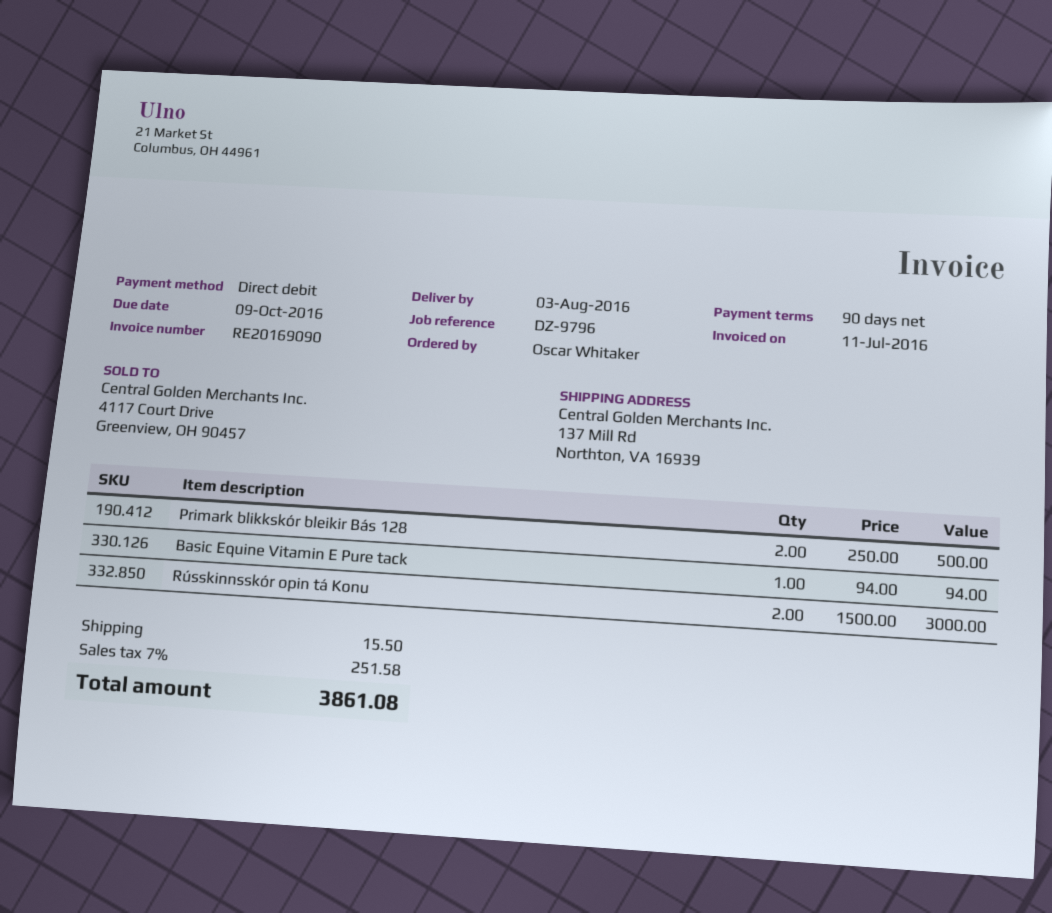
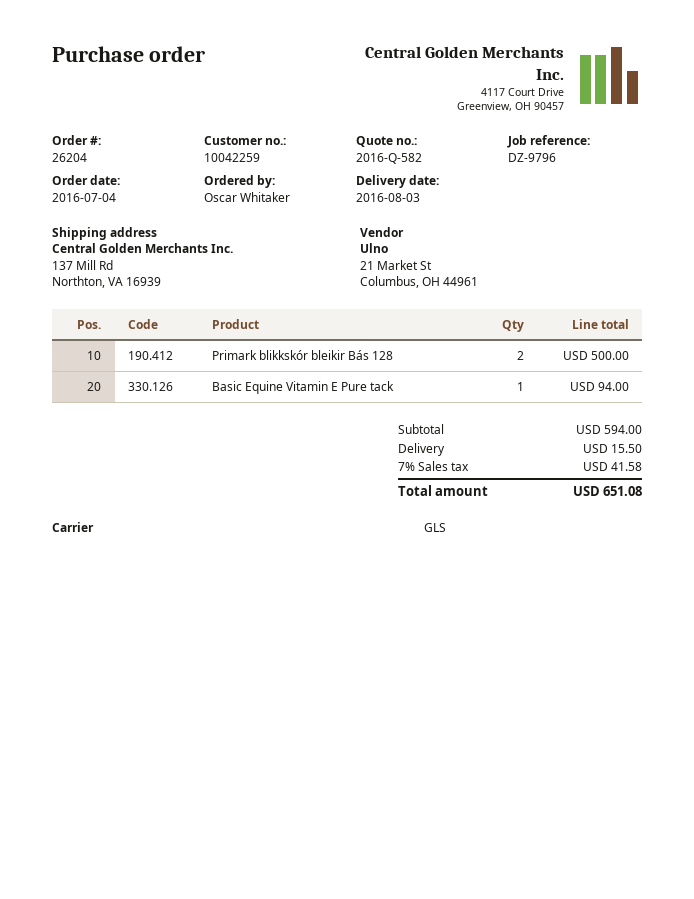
Rússkinnsskór opin tá Konu: 2 for 3000.00 -> none
tax: 7% = 251.58 -> 7% = 41.58
total: 3861.08 -> 651.08

